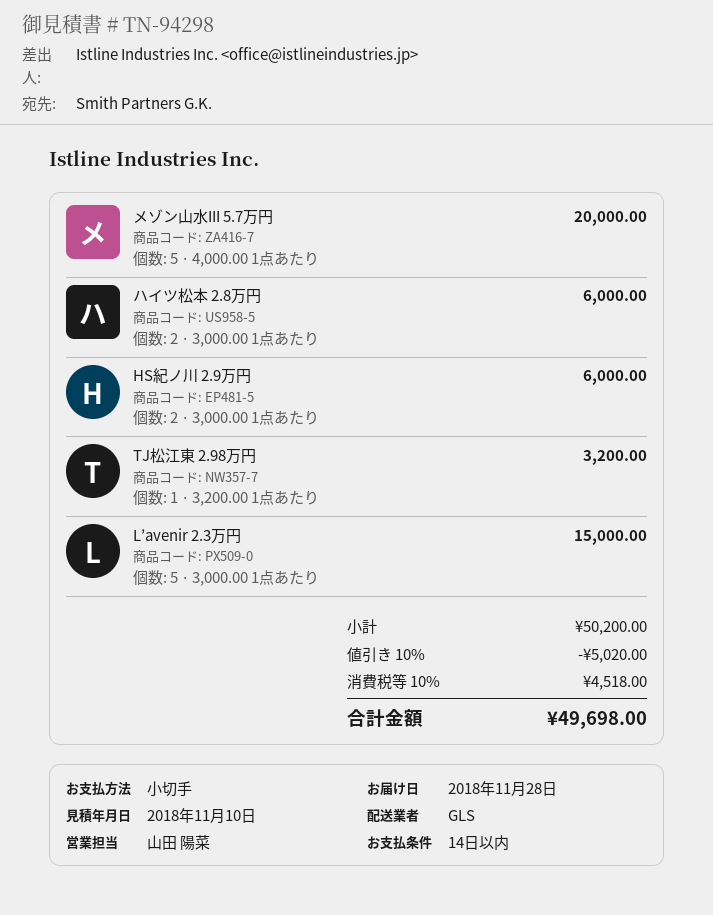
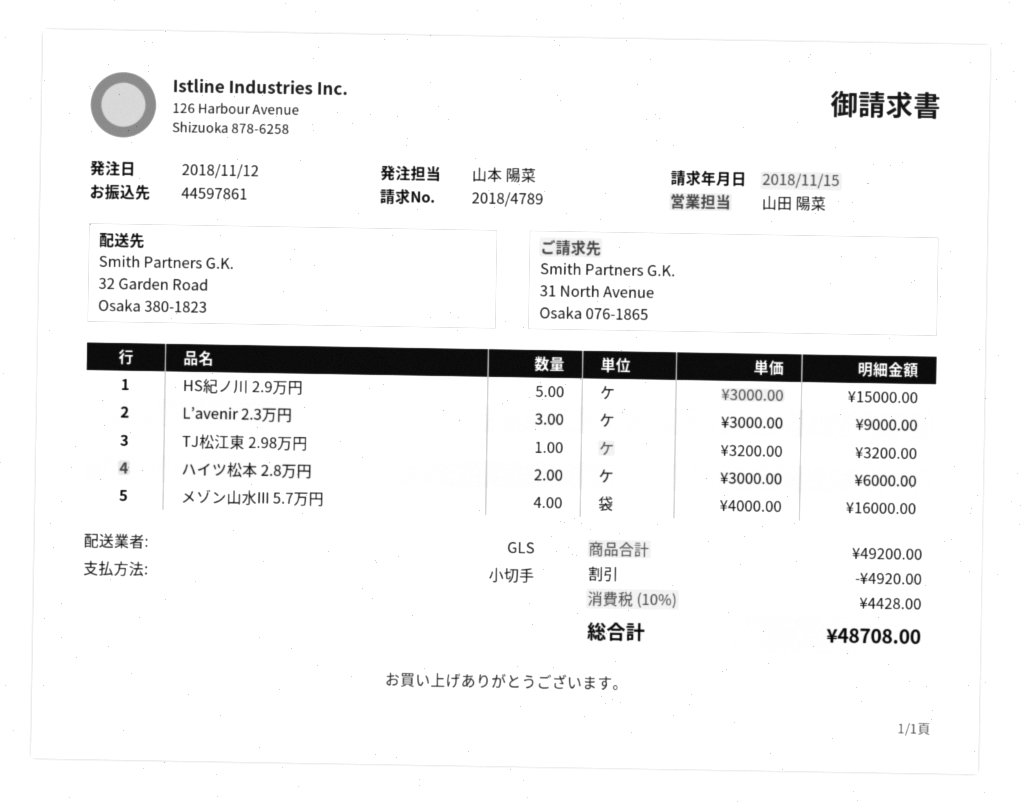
メゾン山水III 5.7万円: 5 x 4000.00 = 20000.00 -> 4 x 4000.00 = 16000.00
HS紀ノ川 2.9万円: 2 x 3000.00 = 6000.00 -> 5 x 3000.00 = 15000.00
L’avenir 2.3万円: 5 x 3000.00 = 15000.00 -> 3 x 3000.00 = 9000.00
subtotal: 50200.00 -> 49200.00
discount: 5020.00 -> 4920.00
tax: 10% = 4518.00 -> 10% = 4428.00
total: 49698.00 -> 48708.00

